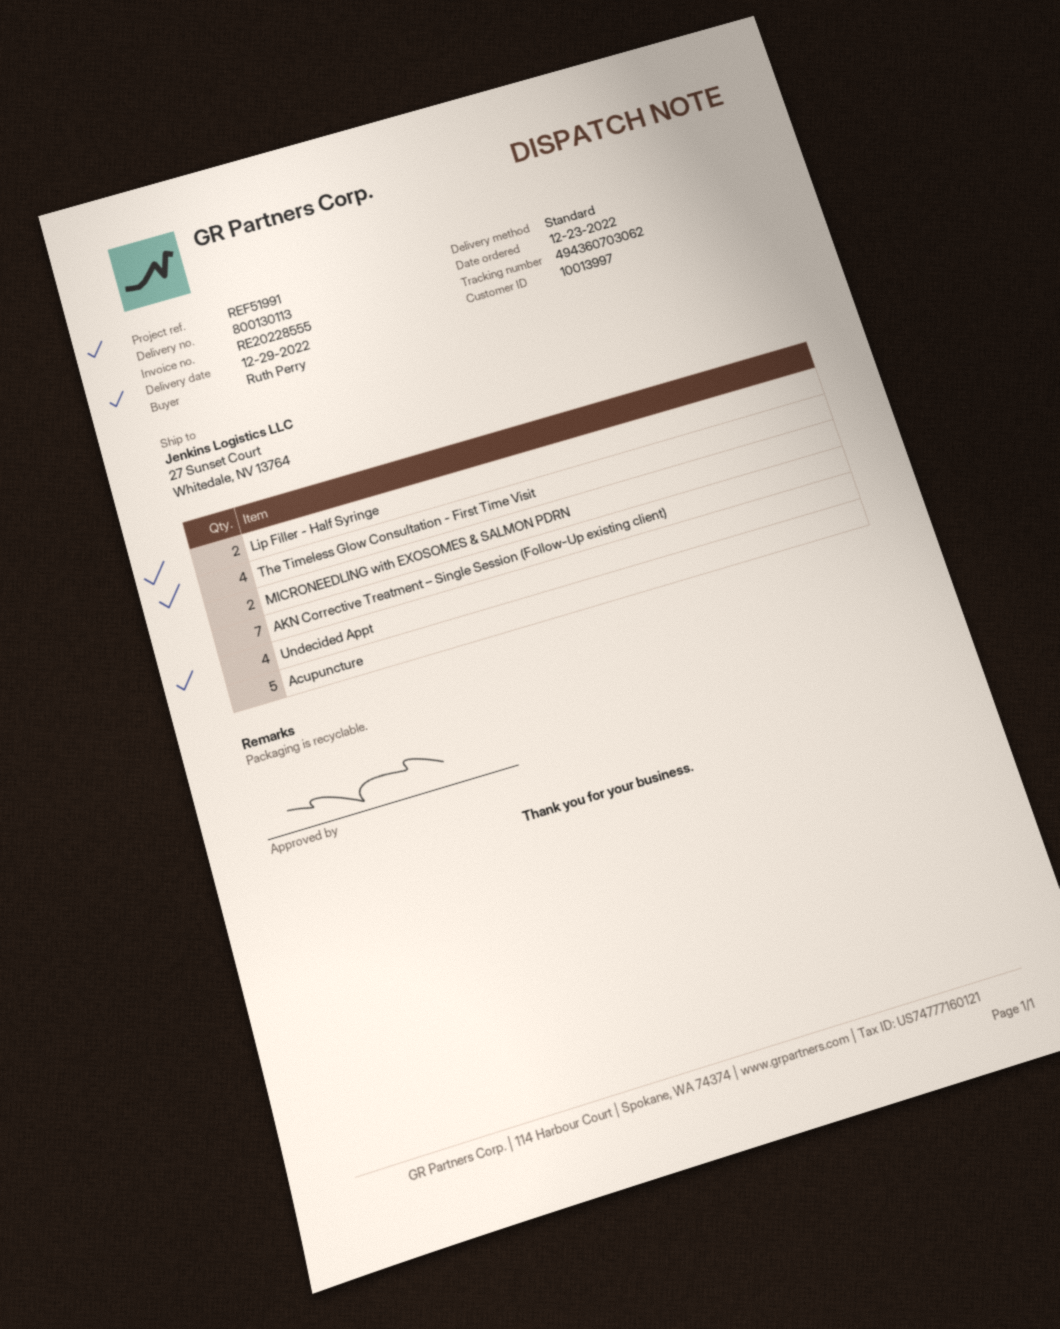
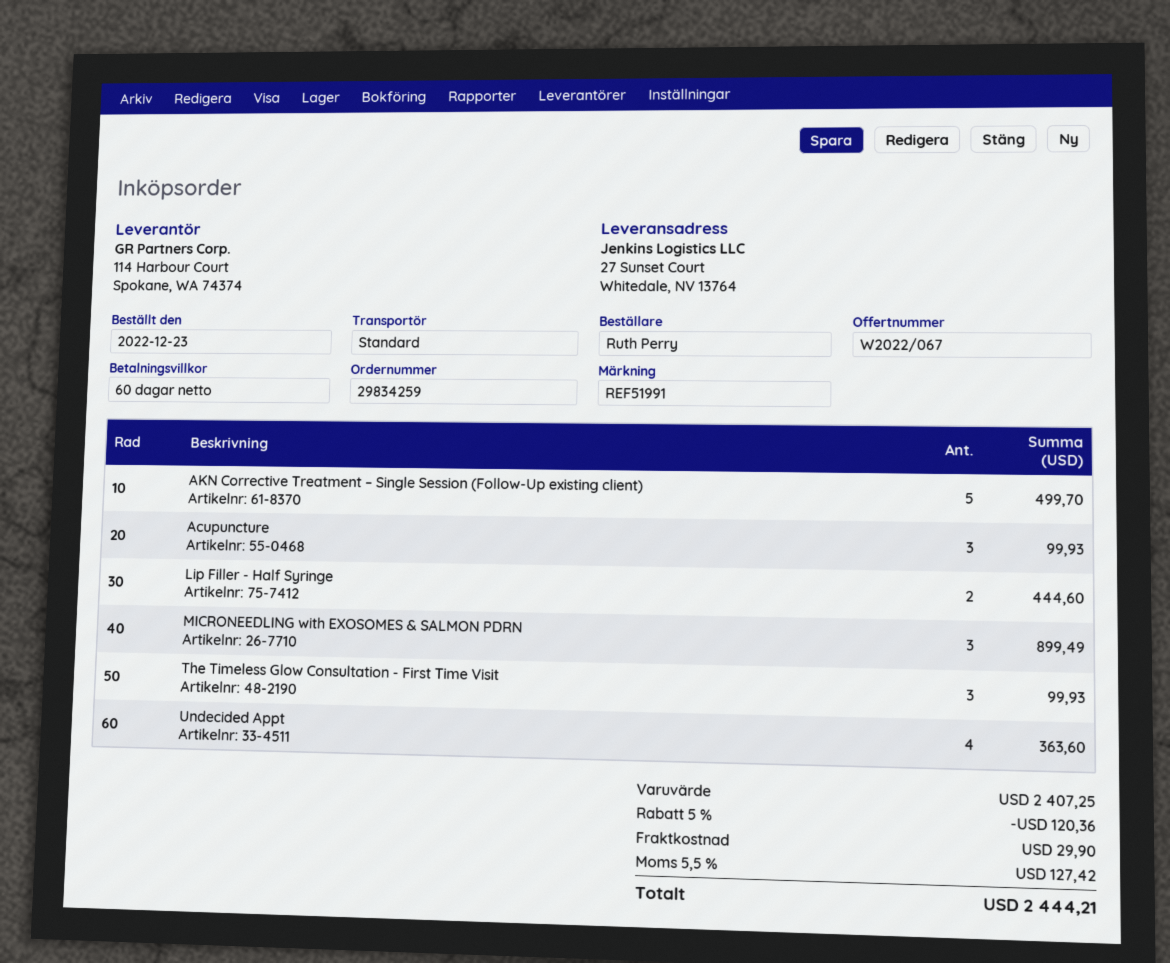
The Timeless Glow Consultation - First Time Visit: 4 -> 3
MICRONEEDLING with EXOSOMES & SALMON PDRN: 2 -> 3
AKN Corrective Treatment – Single Session (Follow-Up existing client): 7 -> 5
Acupuncture: 5 -> 3

